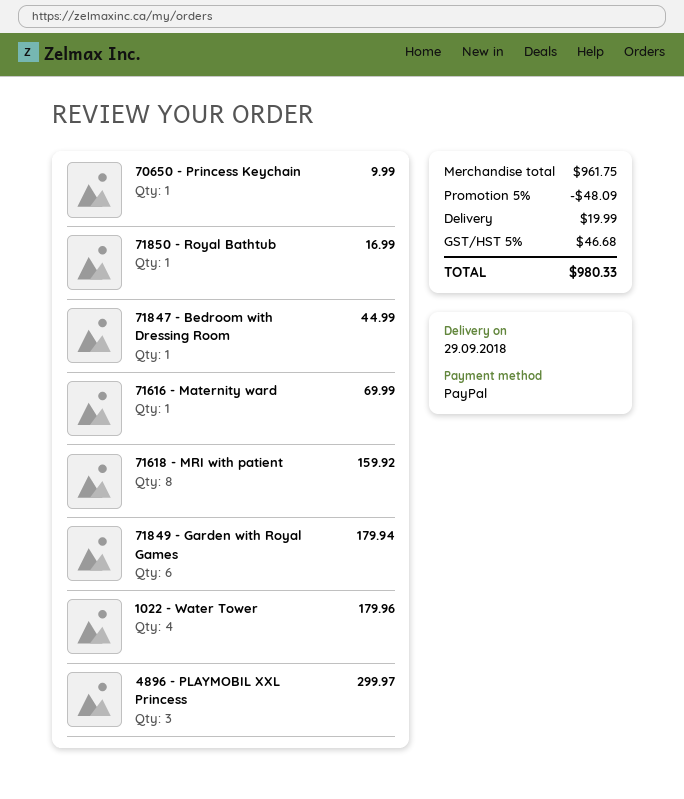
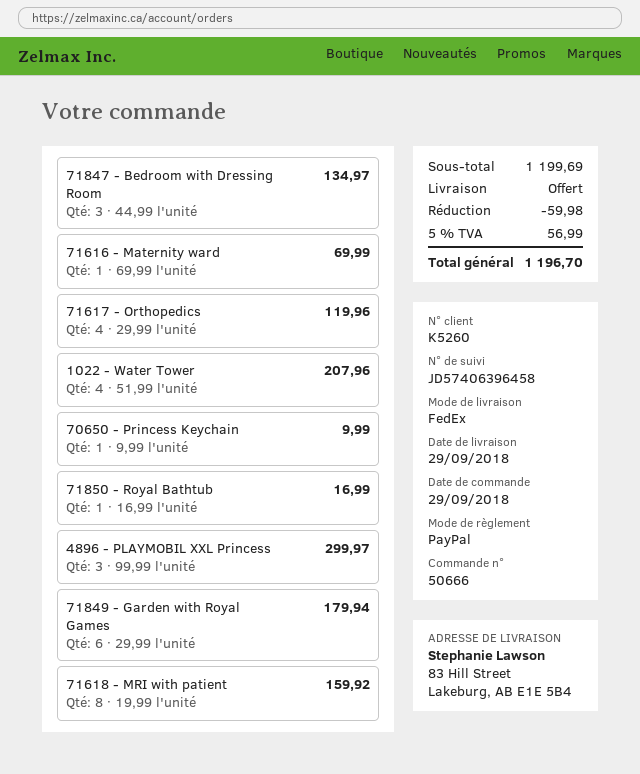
71847 - Bedroom with Dressing Room: 1 for 44.99 -> 3 for 134.97
1022 - Water Tower: 4 for 179.96 -> 4 for 207.96
71617 - Orthopedics: none -> 4 for 119.96
subtotal: 961.75 -> 1199.69
discount: 48.09 -> 59.98
shipping: 19.99 -> 0.00
tax: 5% = 46.68 -> 5% = 56.99
total: 980.33 -> 1196.70

